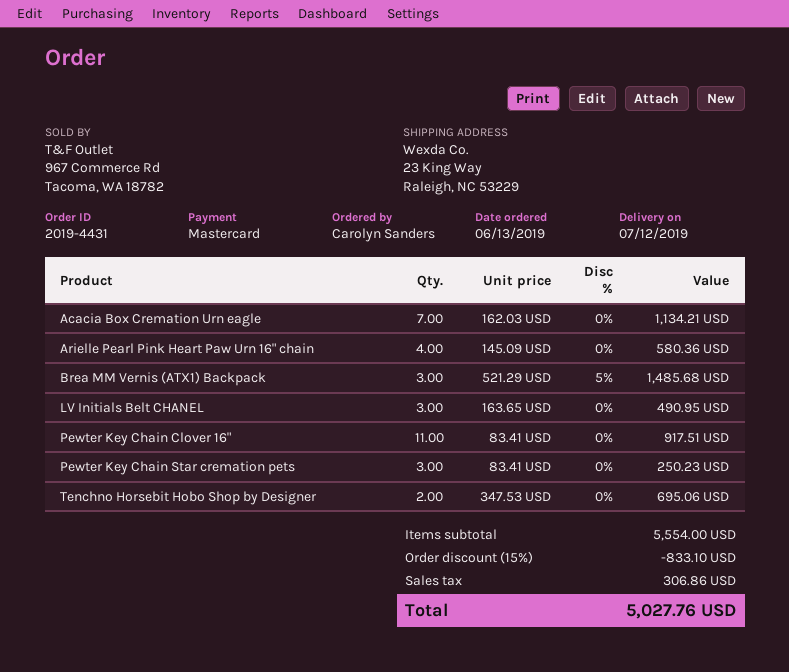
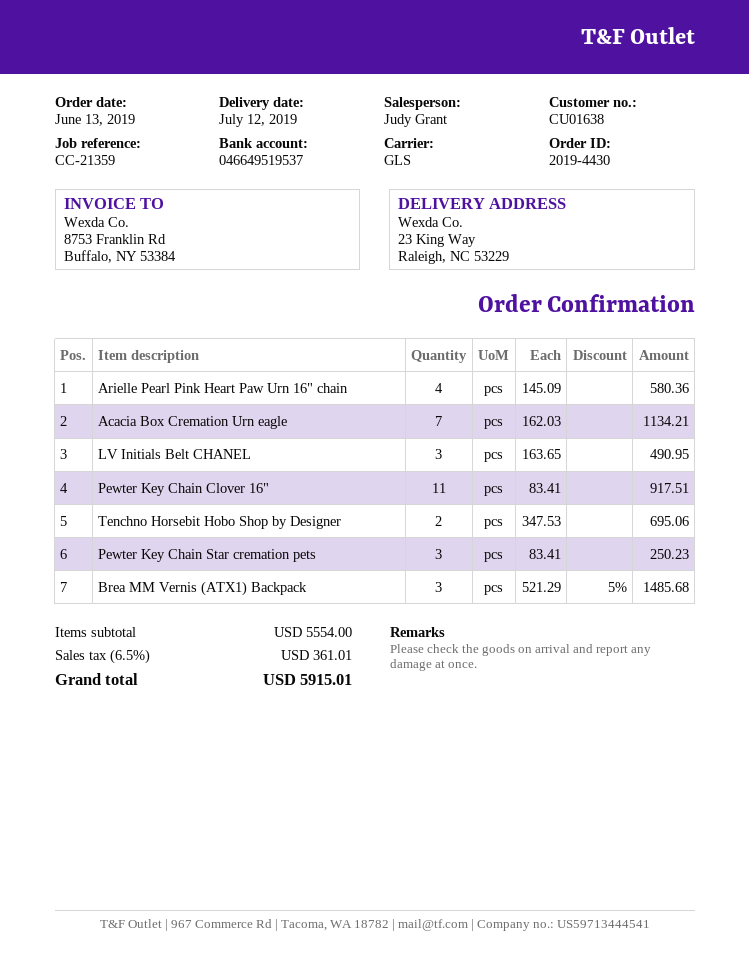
order number: 2019-4431 -> 2019-4430
discount: 15% = 833.10 -> none
tax: 306.86 -> 361.01
total: 5027.76 -> 5915.01

